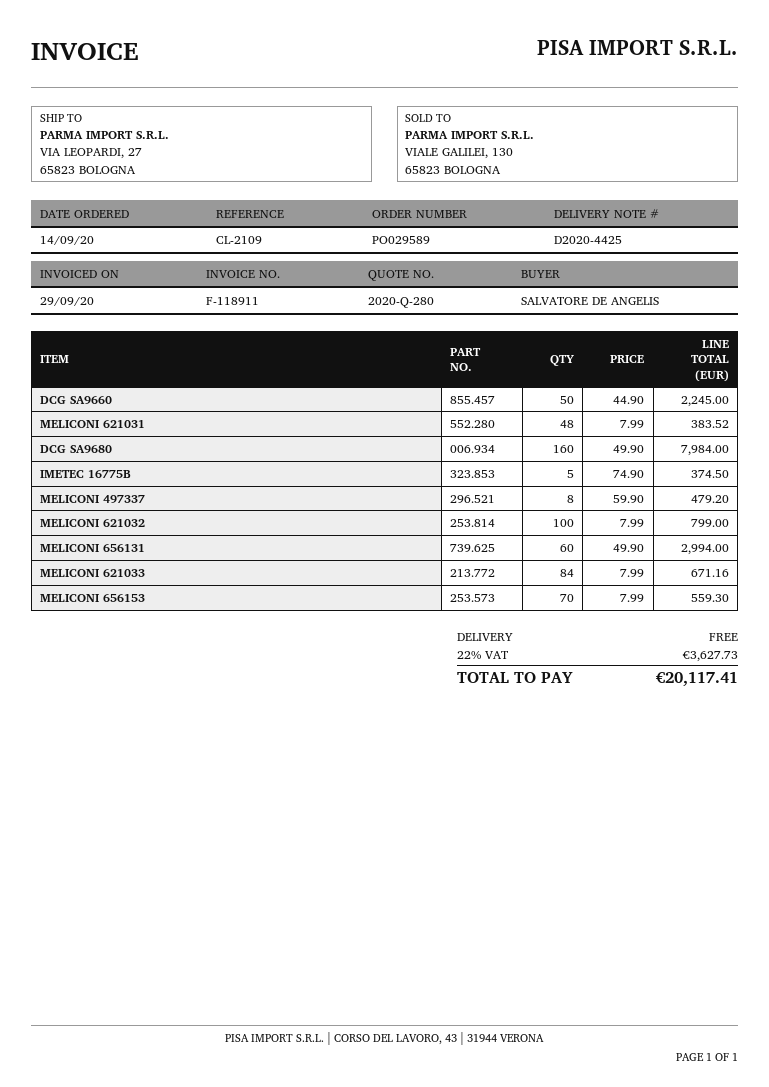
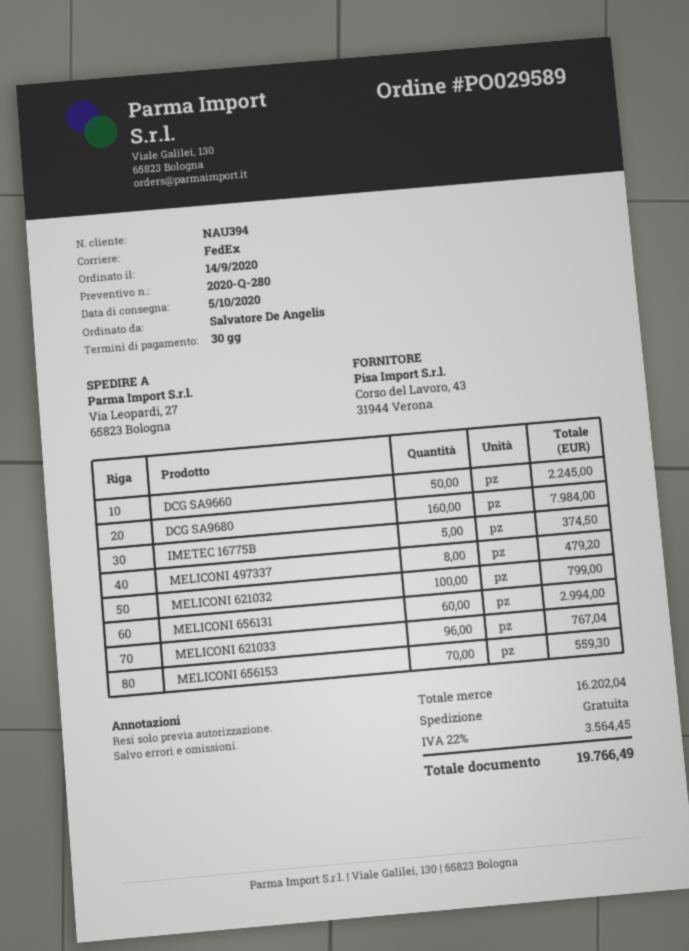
MELICONI 621031: 48 for 383.52 -> none
MELICONI 621033: 84 for 671.16 -> 96 for 767.04
tax: 22% = 3627.73 -> 22% = 3564.45
total: 20117.41 -> 19766.49

